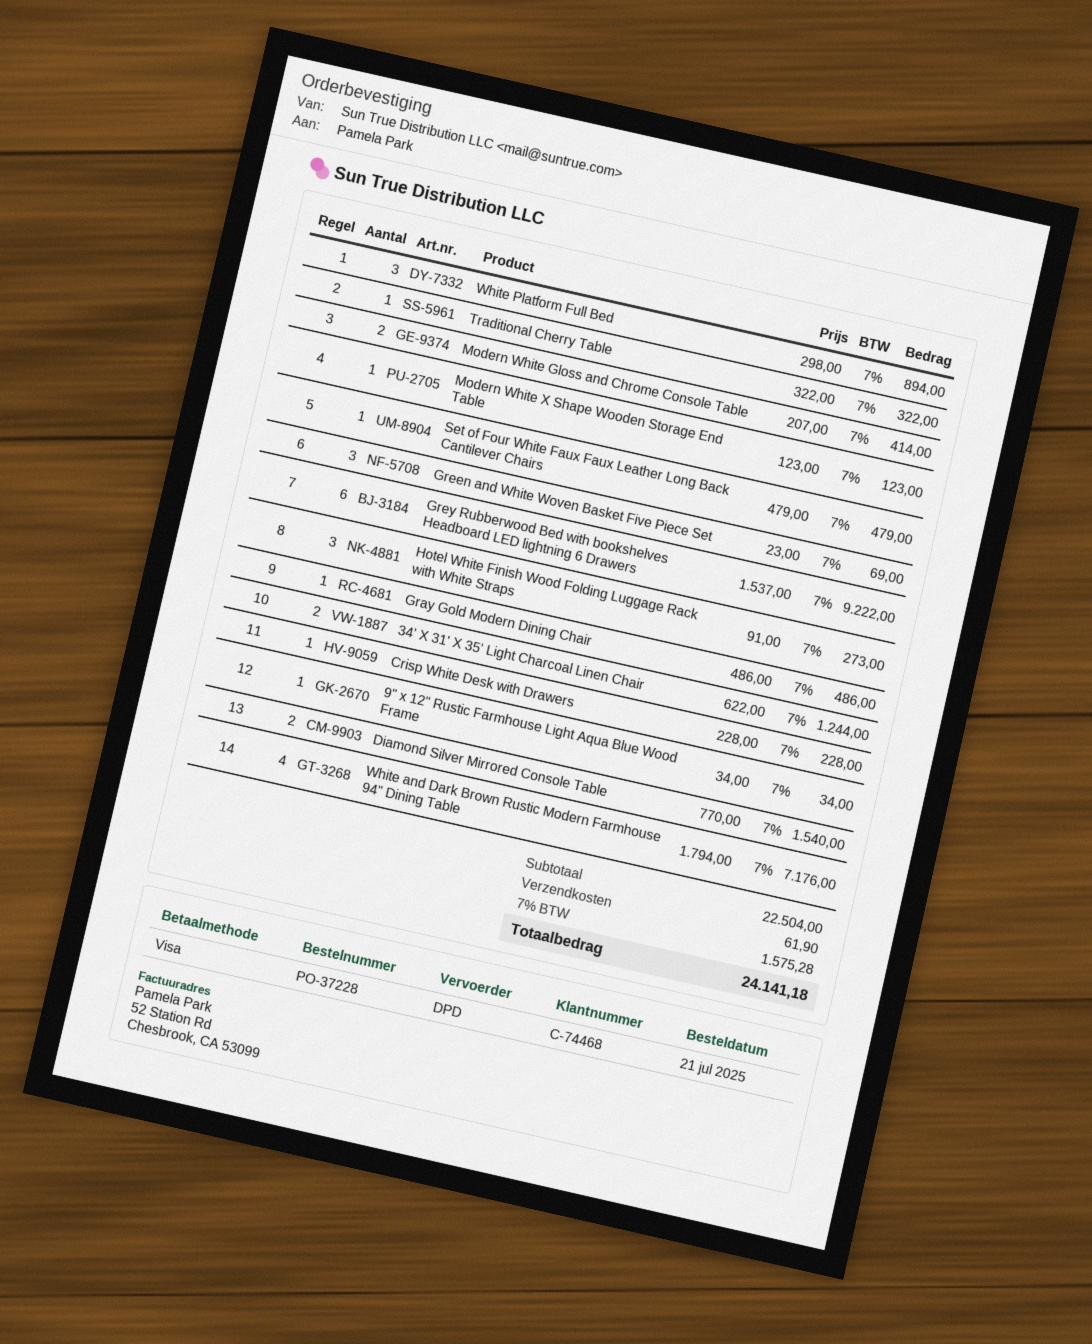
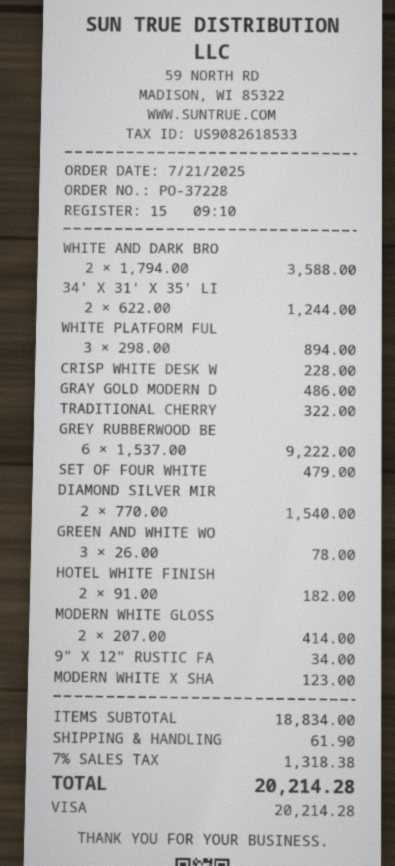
Green and White Woven Basket Five Piece Set: 3 x 23.00 = 69.00 -> 3 x 26.00 = 78.00
Hotel White Finish Wood Folding Luggage Rack with White Straps: 3 x 91.00 = 273.00 -> 2 x 91.00 = 182.00
White and Dark Brown Rustic Modern Farmhouse 94" Dining Table: 4 x 1794.00 = 7176.00 -> 2 x 1794.00 = 3588.00
subtotal: 22504.00 -> 18834.00
tax: 7% = 1575.28 -> 7% = 1318.38
total: 24141.18 -> 20214.28

